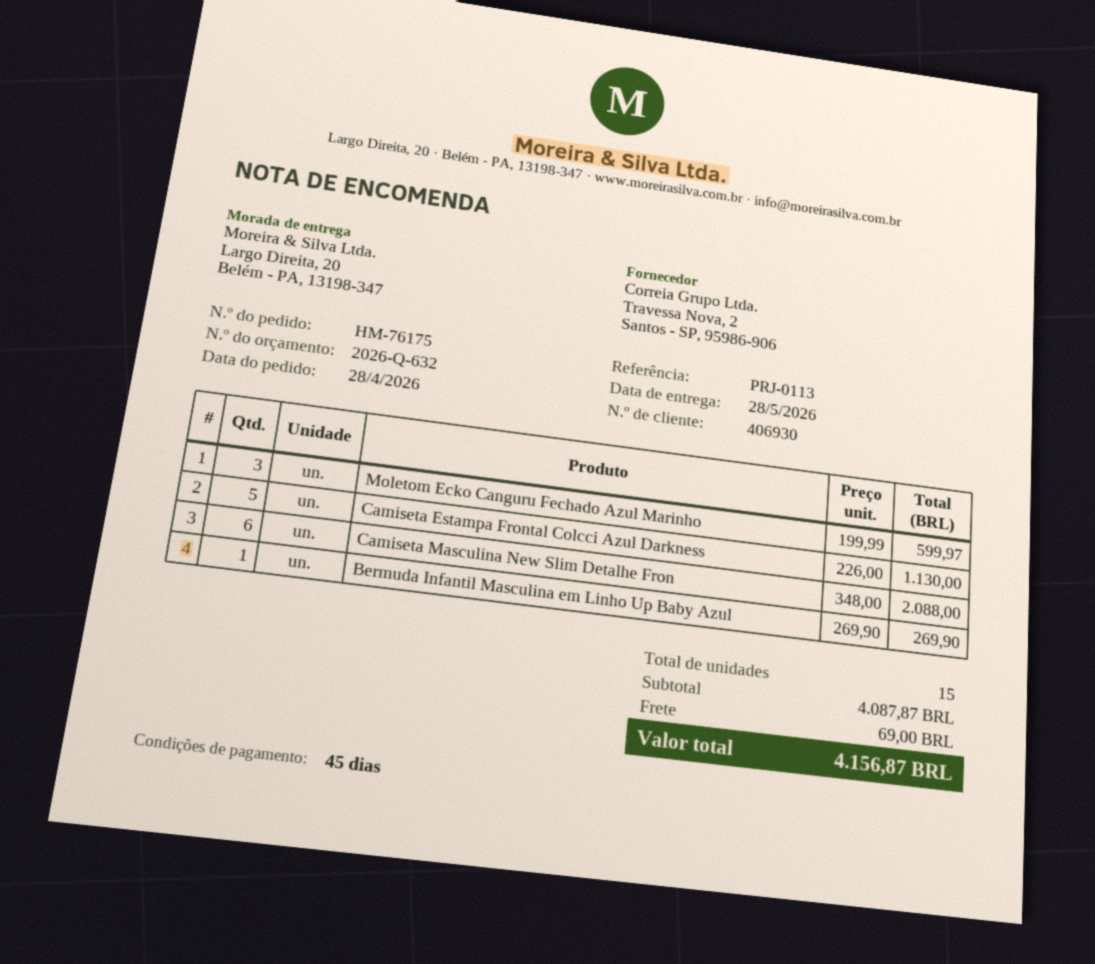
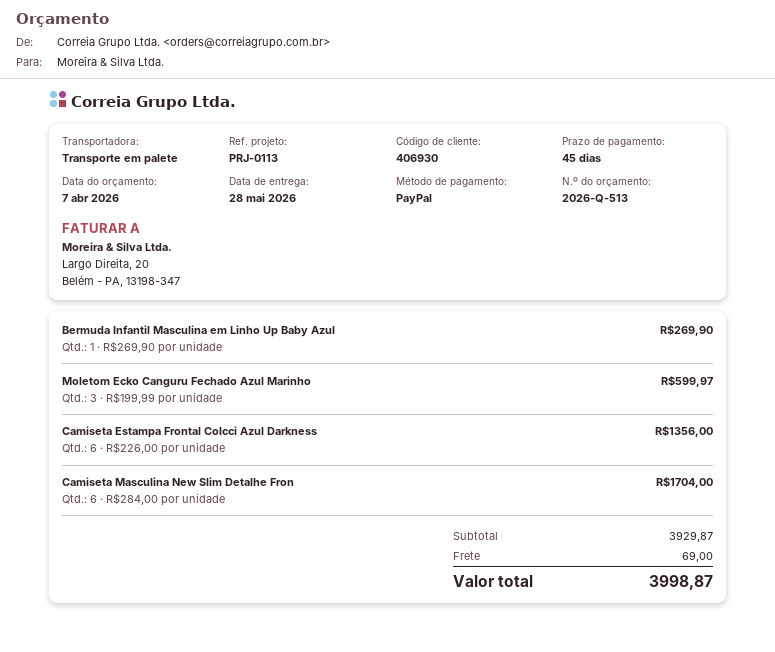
quote number: 2026-Q-632 -> 2026-Q-513
Camiseta Estampa Frontal Colcci Azul Darkness: 5 x 226.00 = 1130.00 -> 6 x 226.00 = 1356.00
Camiseta Masculina New Slim Detalhe Fron: 6 x 348.00 = 2088.00 -> 6 x 284.00 = 1704.00
subtotal: 4087.87 -> 3929.87
total: 4156.87 -> 3998.87

